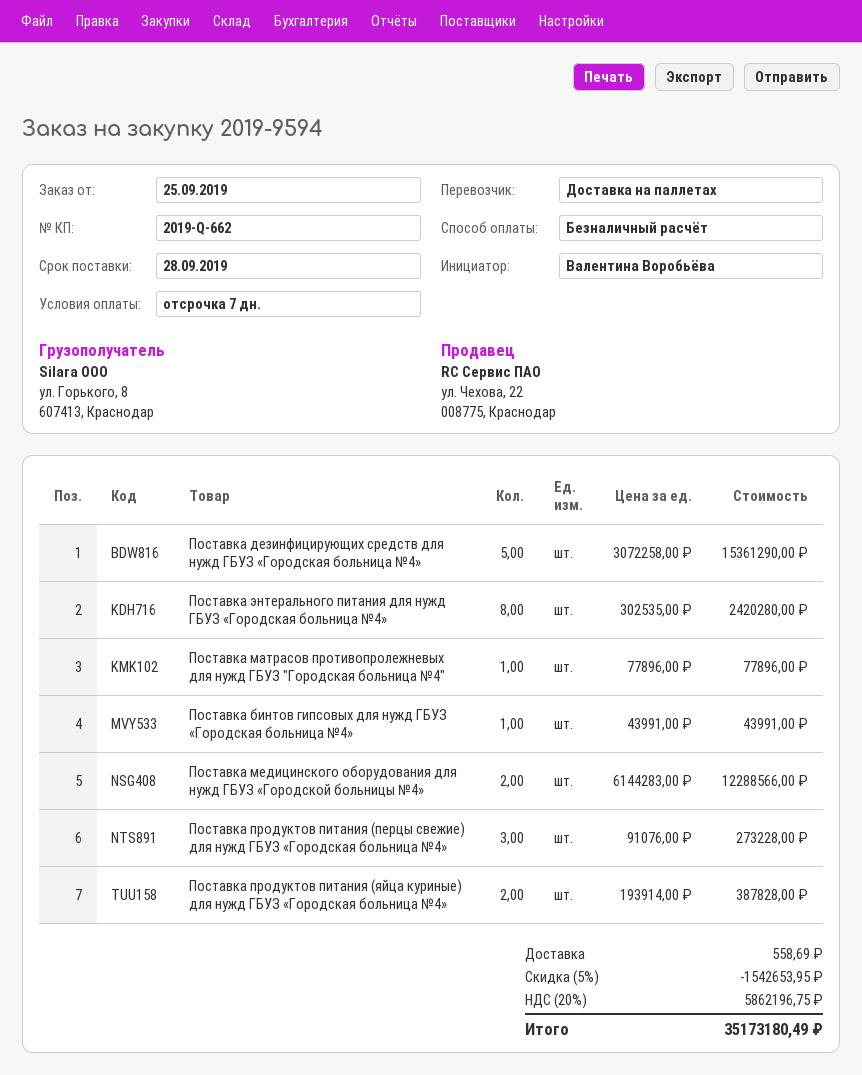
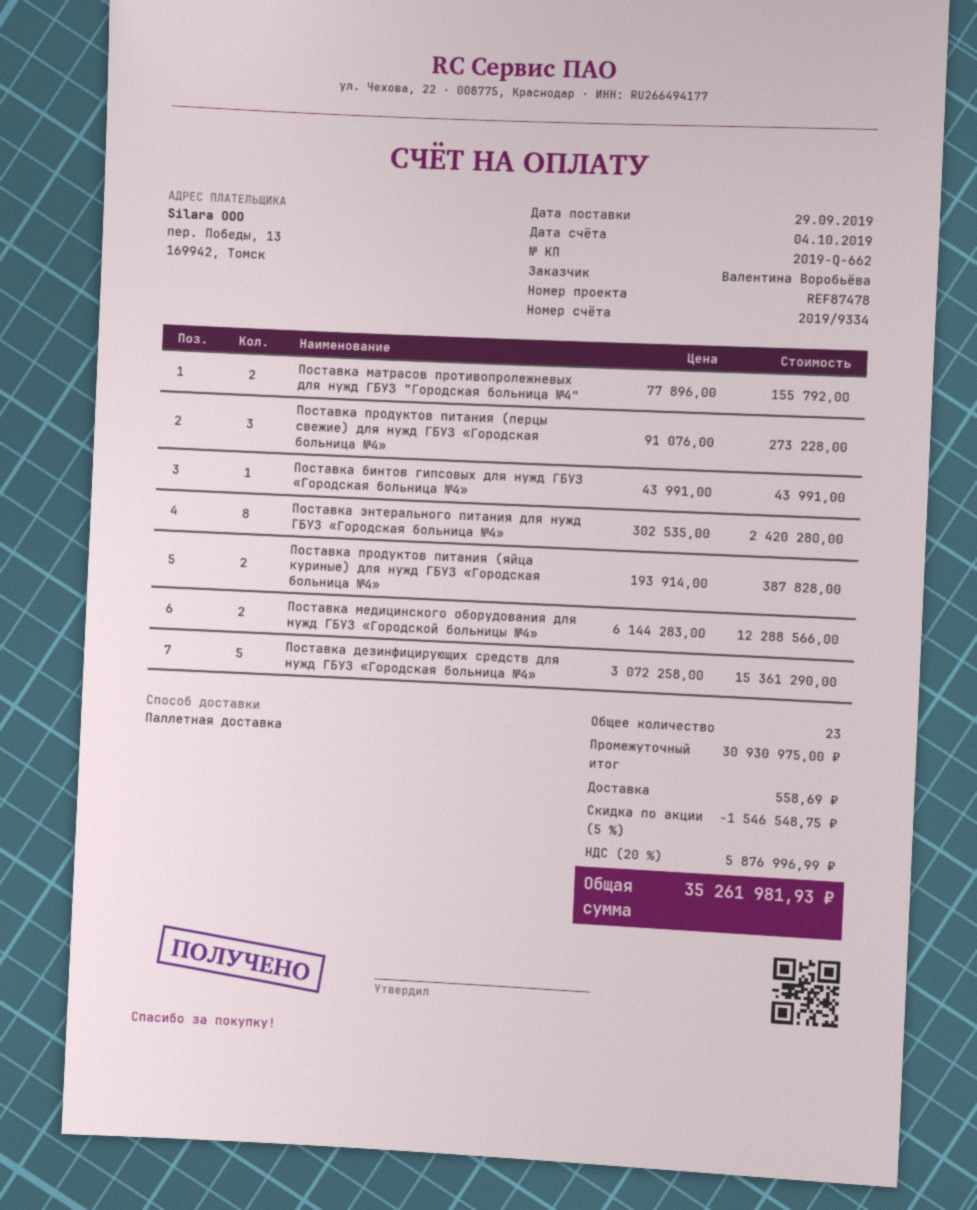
delivery date: 2019-09-28 -> 2019-09-29
Поставка матрасов противопролежневых для нужд ГБУЗ "Городская больница №4": 1 x 77896.00 = 77896.00 -> 2 x 77896.00 = 155792.00
discount: 5% = 1542653.95 -> 5% = 1546548.75
tax: 20% = 5862196.75 -> 20% = 5876996.99
total: 35173180.49 -> 35261981.93

